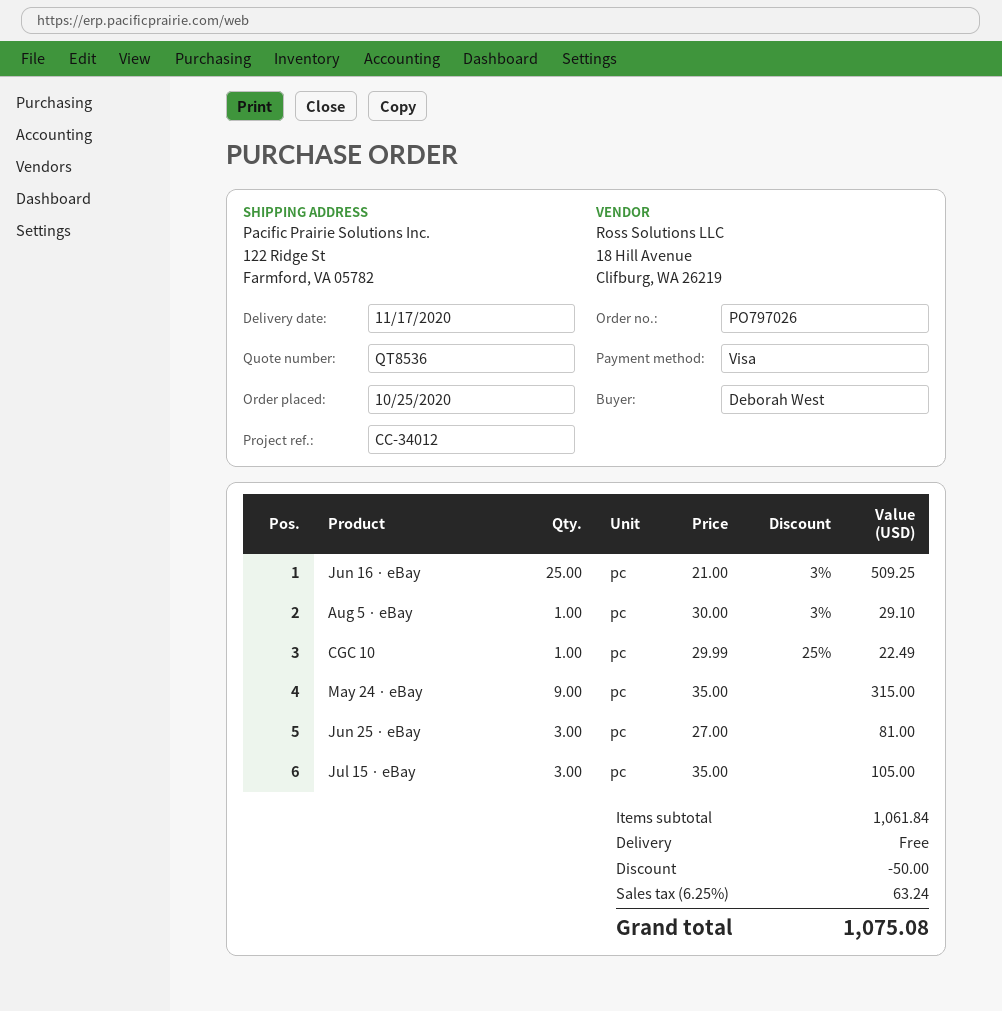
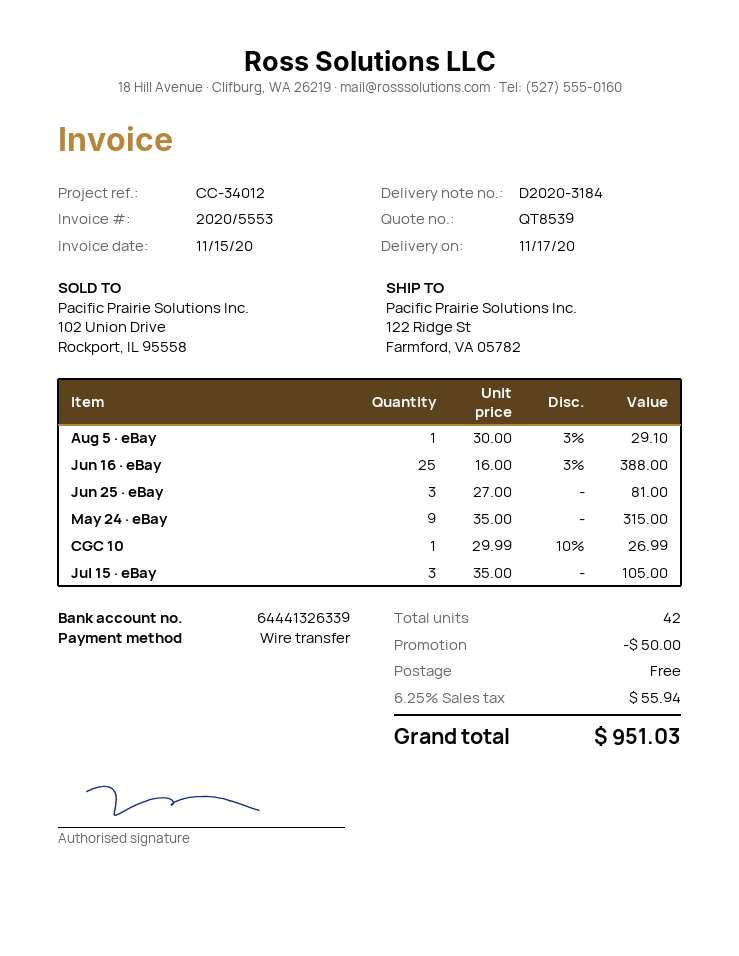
quote number: QT8536 -> QT8539
payment method: Visa -> bank transfer
Jun 16 · eBay: 25 x 21.00 - 3% = 509.25 -> 25 x 16.00 - 3% = 388.00
CGC 10: 1 x 29.99 - 25% = 22.49 -> 1 x 29.99 - 10% = 26.99
tax: 6.25% = 63.24 -> 6.25% = 55.94
total: 1075.08 -> 951.03

